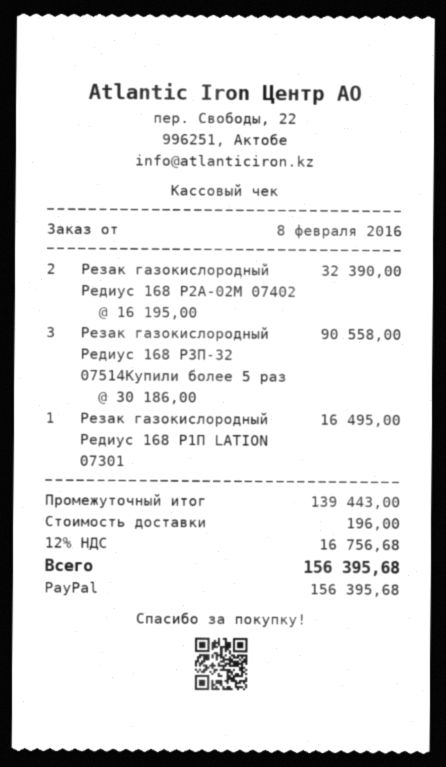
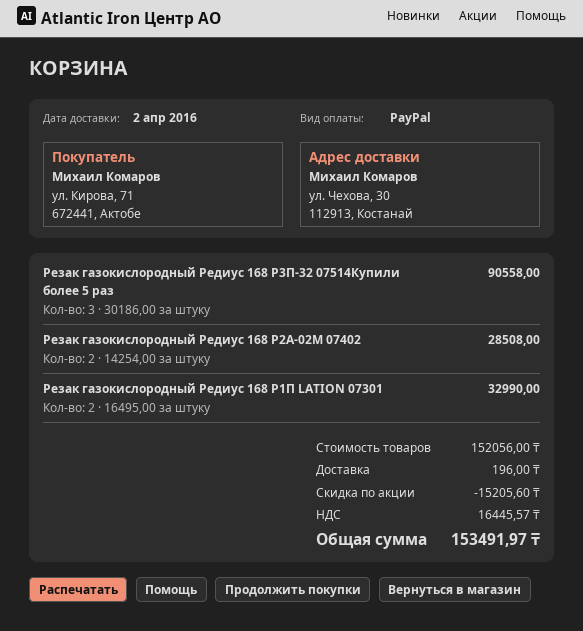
Резак газокислородный Редиус 168 Р2А-02М 07402: 2 x 16195.00 = 32390.00 -> 2 x 14254.00 = 28508.00
Резак газокислородный Редиус 168 Р1П LATION 07301: 1 x 16495.00 = 16495.00 -> 2 x 16495.00 = 32990.00
subtotal: 139443.00 -> 152056.00
discount: none -> 15205.60
tax: 16756.68 -> 16445.57
total: 156395.68 -> 153491.97

